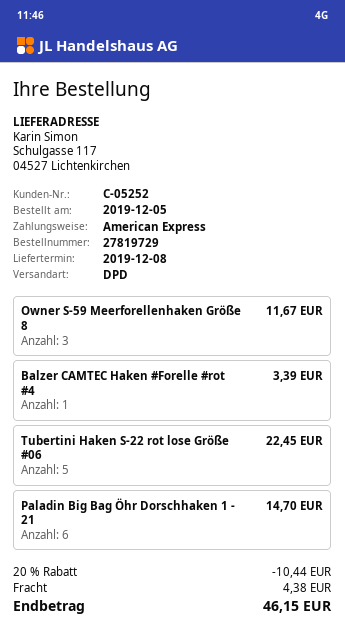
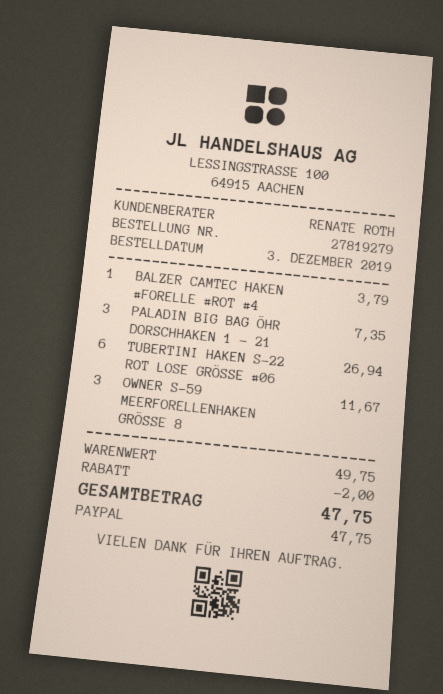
order number: 27819729 -> 27819279
order date: 2019-12-05 -> 2019-12-03
payment method: American Express -> PayPal
Balzer CAMTEC Haken #Forelle #rot #4: 1 for 3.39 -> 1 for 3.79
Tubertini Haken S-22 rot lose Größe #06: 5 for 22.45 -> 6 for 26.94
Paladin Big Bag Öhr Dorschhaken 1 - 21: 6 for 14.70 -> 3 for 7.35
discount: 10.44 -> 2.00
shipping: 4.38 -> none
total: 46.15 -> 47.75

